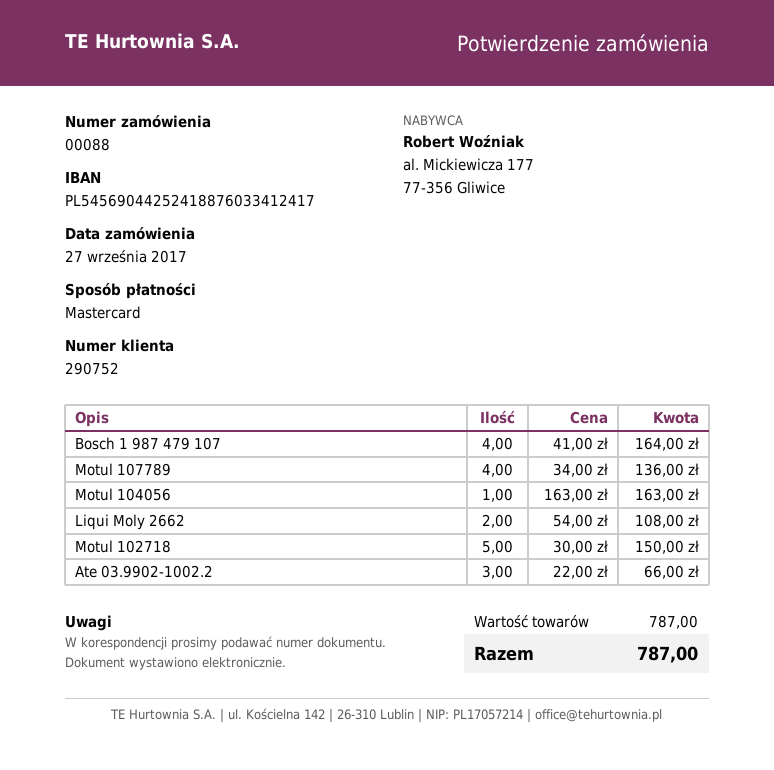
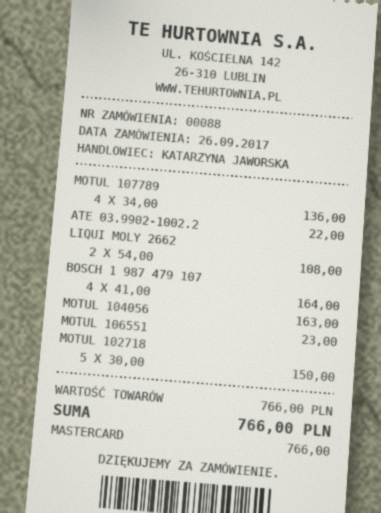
order date: 2017-09-27 -> 2017-09-26
Ate 03.9902-1002.2: 3 x 22.00 = 66.00 -> 1 x 22.00 = 22.00
MOTUL 106551: none -> 1 x 23.00 = 23.00
subtotal: 787.00 -> 766.00
total: 787.00 -> 766.00

